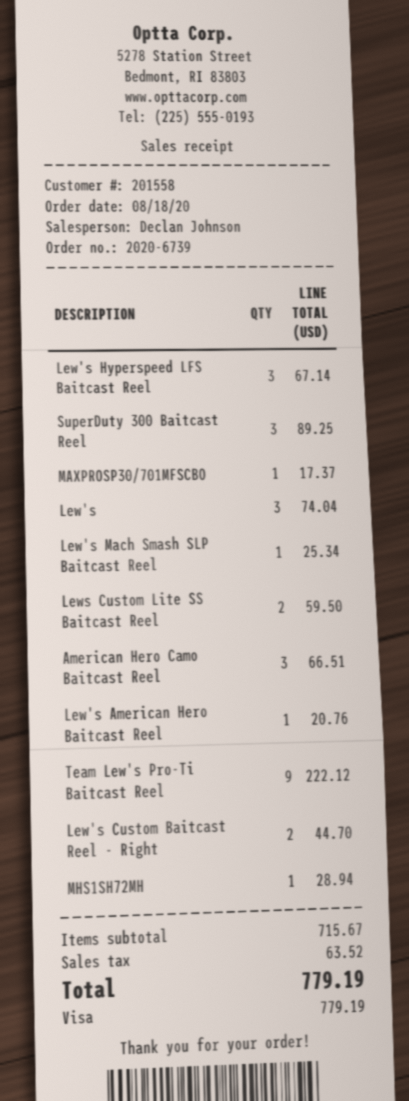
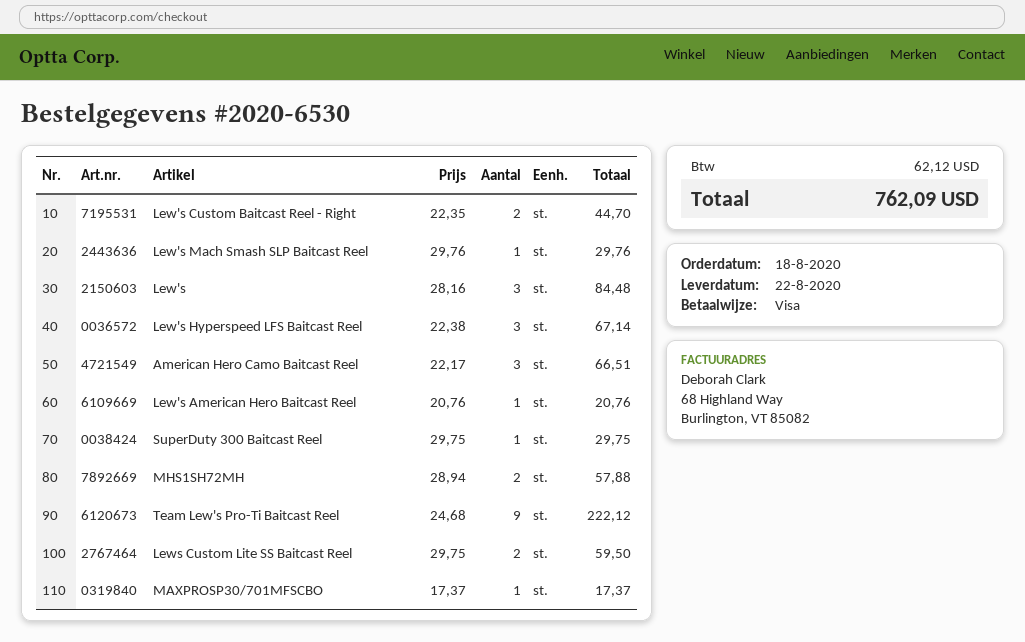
order number: 2020-6739 -> 2020-6530
SuperDuty 300 Baitcast Reel: 3 for 89.25 -> 1 for 29.75
Lew's: 3 for 74.04 -> 3 for 84.48
Lew's Mach Smash SLP Baitcast Reel: 1 for 25.34 -> 1 for 29.76
MHS1SH72MH: 1 for 28.94 -> 2 for 57.88
tax: 63.52 -> 62.12
total: 779.19 -> 762.09

